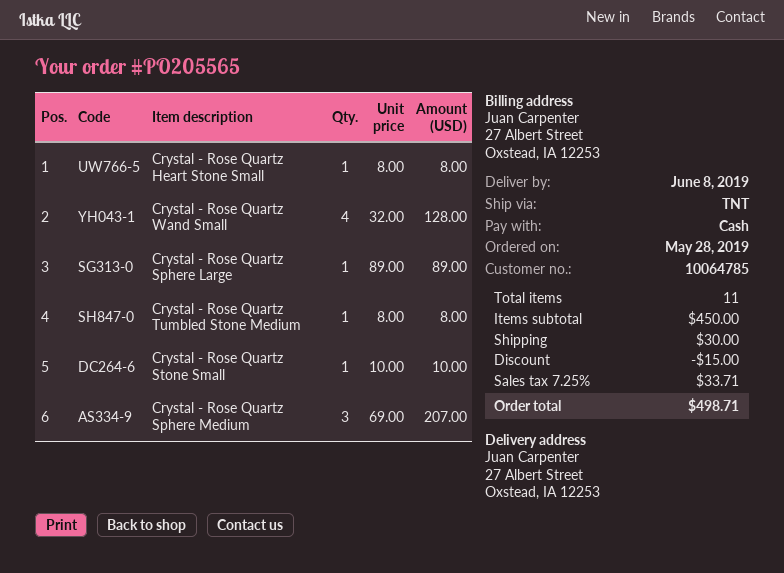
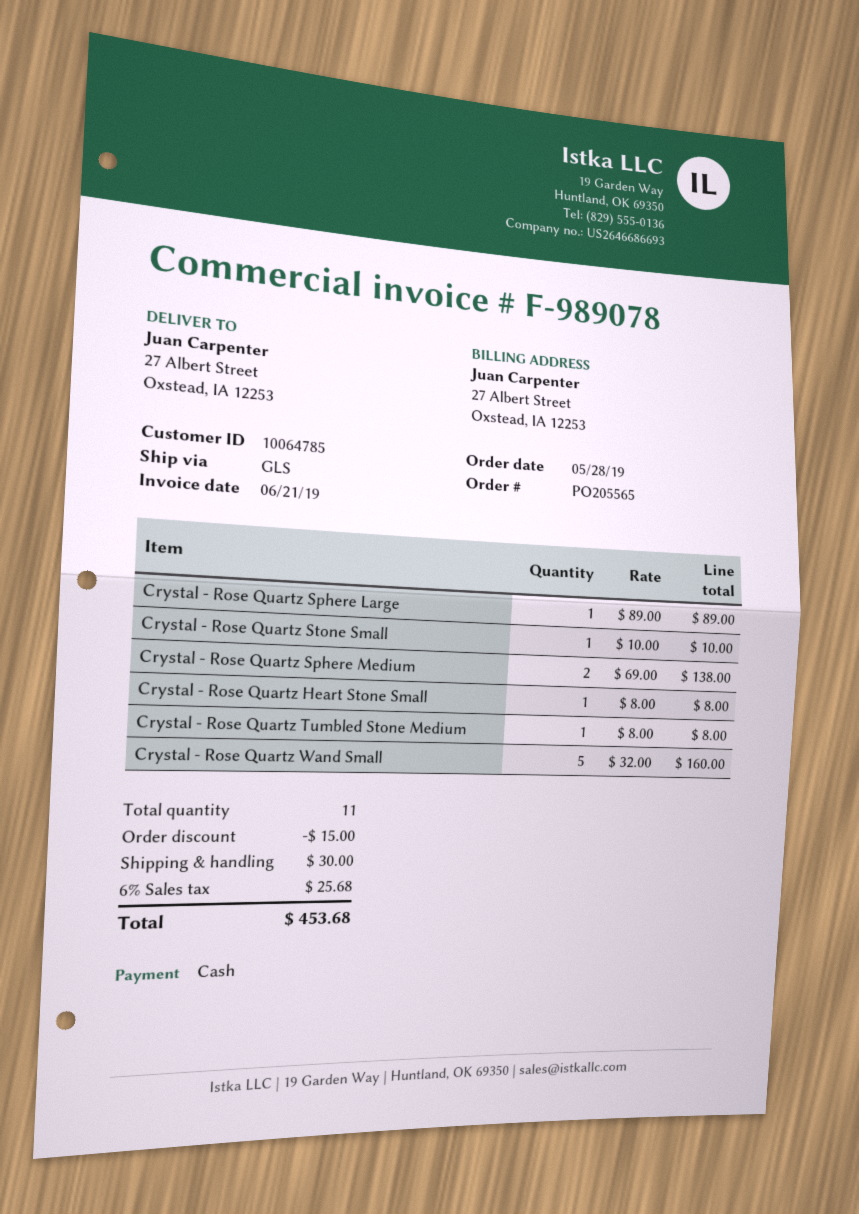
shipping method: TNT -> GLS
Crystal - Rose Quartz Wand Small: 4 x 32.00 = 128.00 -> 5 x 32.00 = 160.00
Crystal - Rose Quartz Sphere Medium: 3 x 69.00 = 207.00 -> 2 x 69.00 = 138.00
tax: 7.25% = 33.71 -> 6% = 25.68
total: 498.71 -> 453.68

